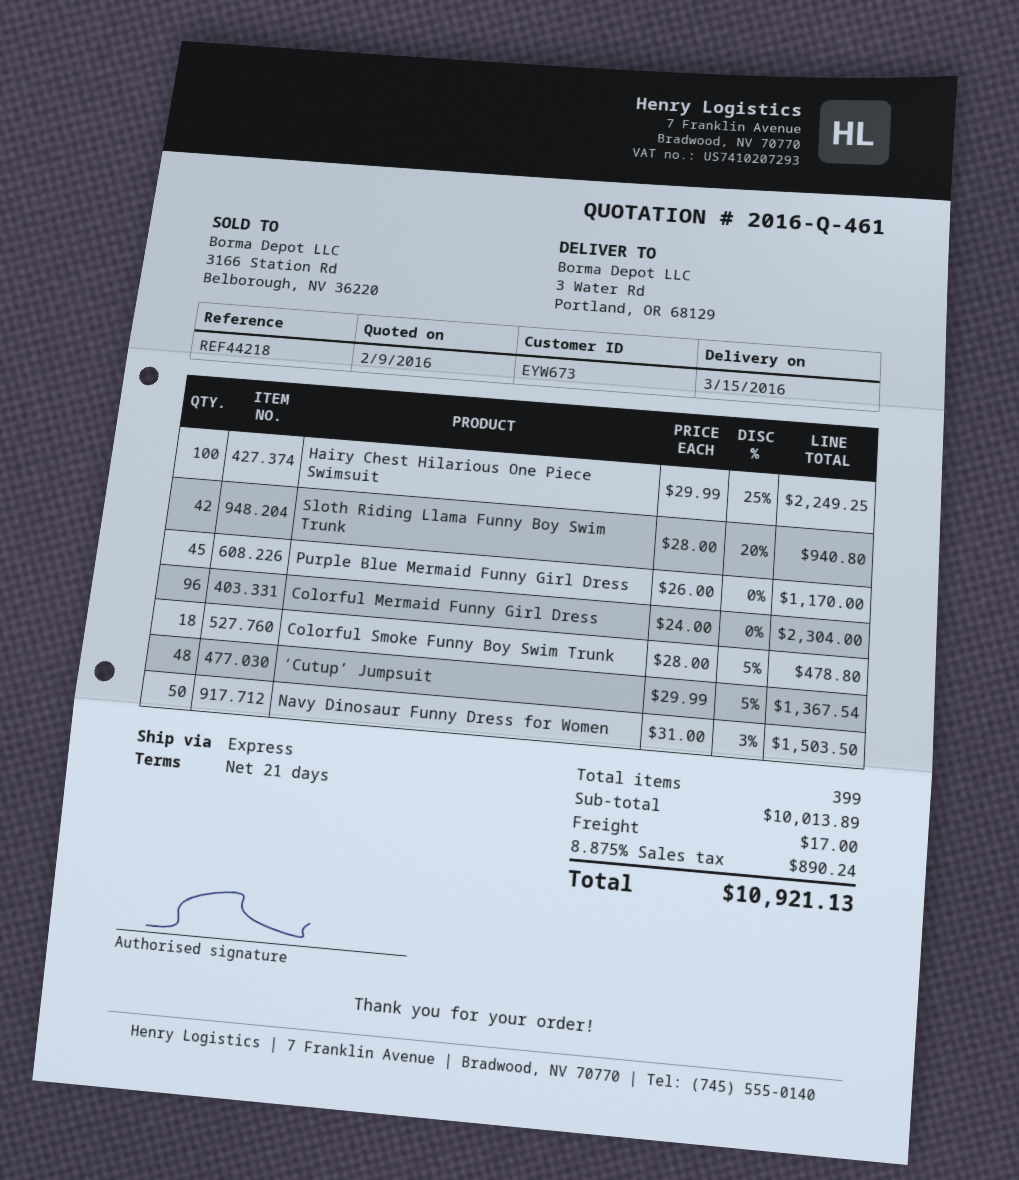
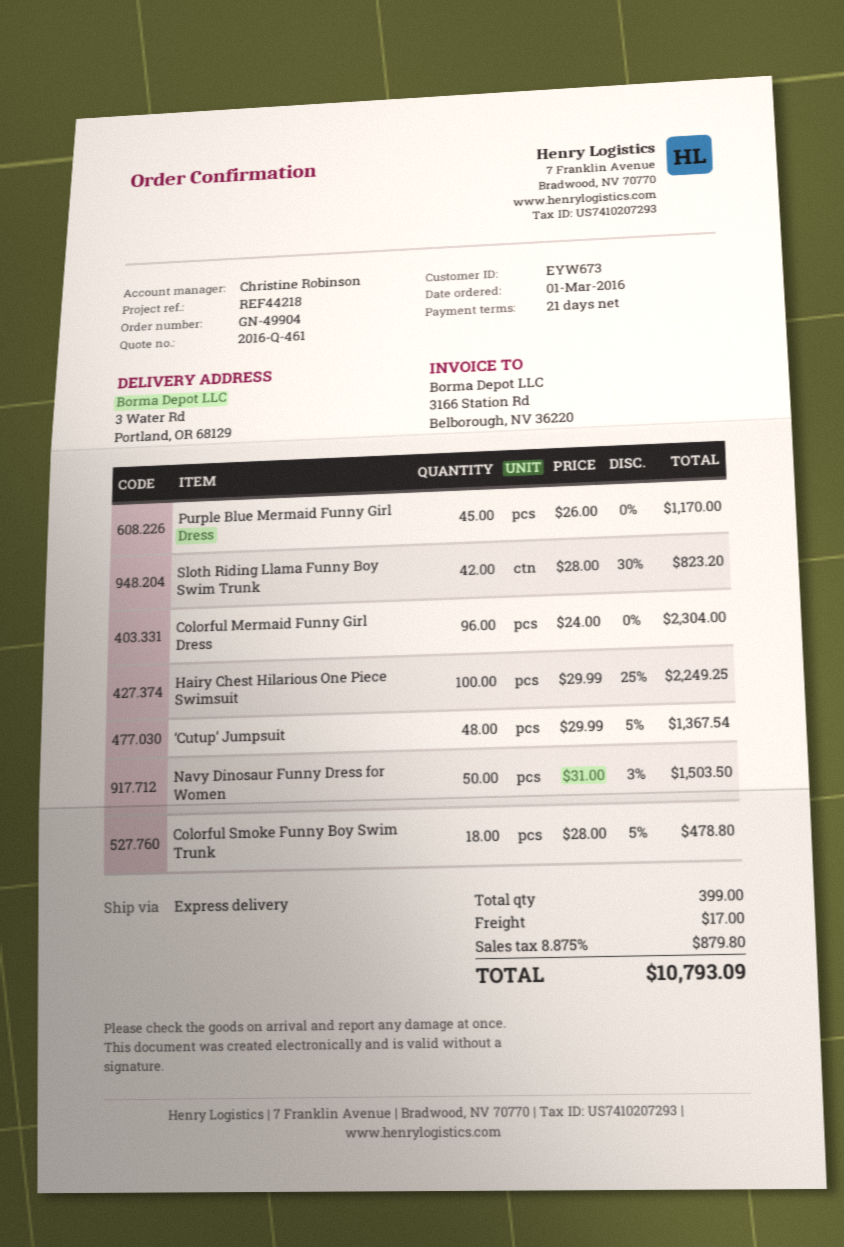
Sloth Riding Llama Funny Boy Swim Trunk: 42 x 28.00 - 20% = 940.80 -> 42 x 28.00 - 30% = 823.20
tax: 8.875% = 890.24 -> 8.875% = 879.80
total: 10921.13 -> 10793.09

